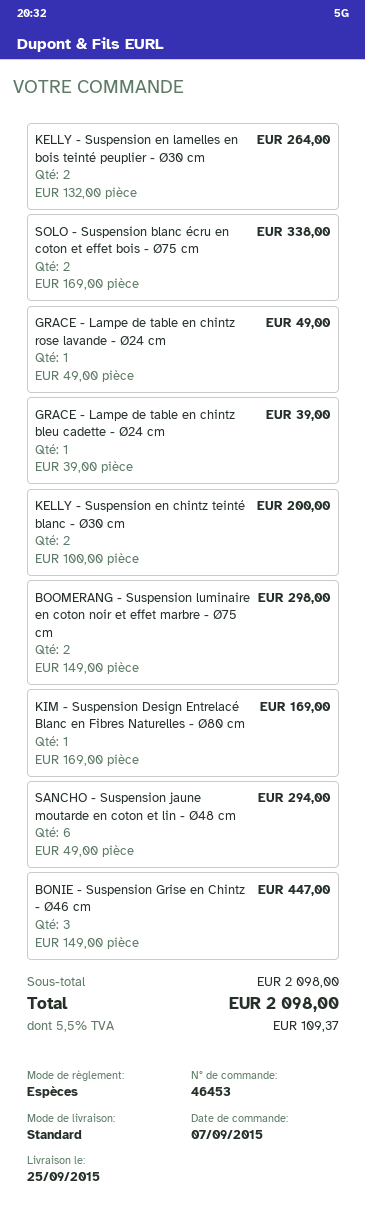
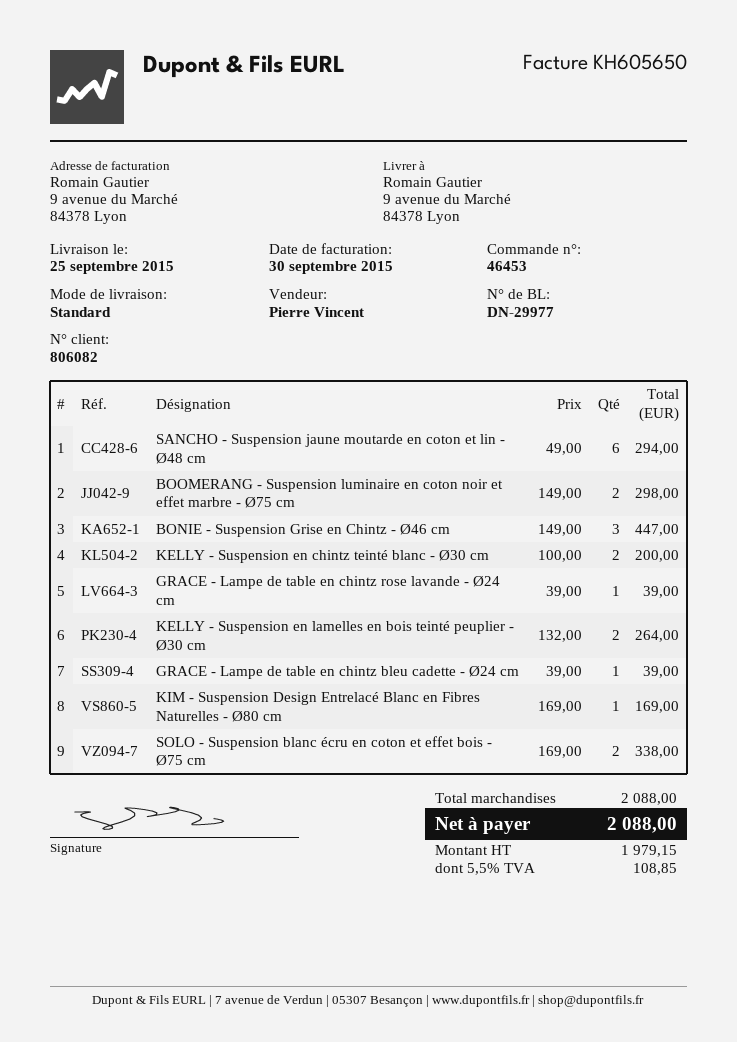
GRACE - Lampe de table en chintz rose lavande - Ø24 cm: 1 x 49.00 = 49.00 -> 1 x 39.00 = 39.00
subtotal: 2098.00 -> 2088.00
tax: 5.5% = 109.37 -> 5.5% = 108.85
total: 2098.00 -> 2088.00

